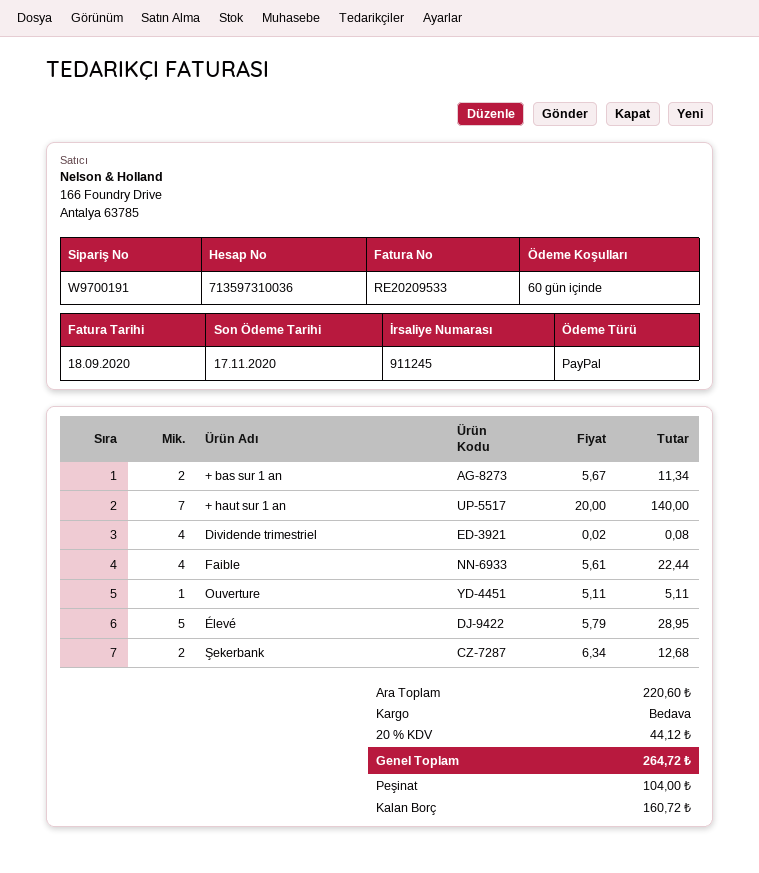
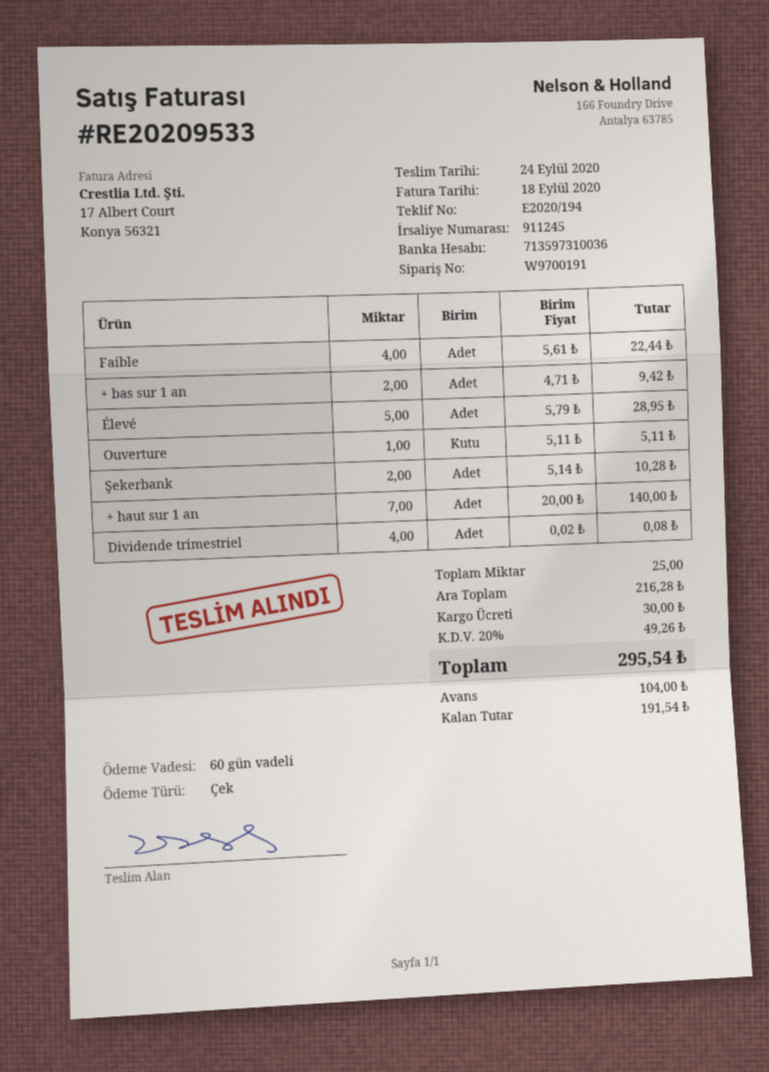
payment method: PayPal -> cheque
+ bas sur 1 an: 2 x 5.67 = 11.34 -> 2 x 4.71 = 9.42
Şekerbank: 2 x 6.34 = 12.68 -> 2 x 5.14 = 10.28
subtotal: 220.60 -> 216.28
shipping: 0.00 -> 30.00
tax: 20% = 44.12 -> 20% = 49.26
total: 264.72 -> 295.54
balance: 160.72 -> 191.54

